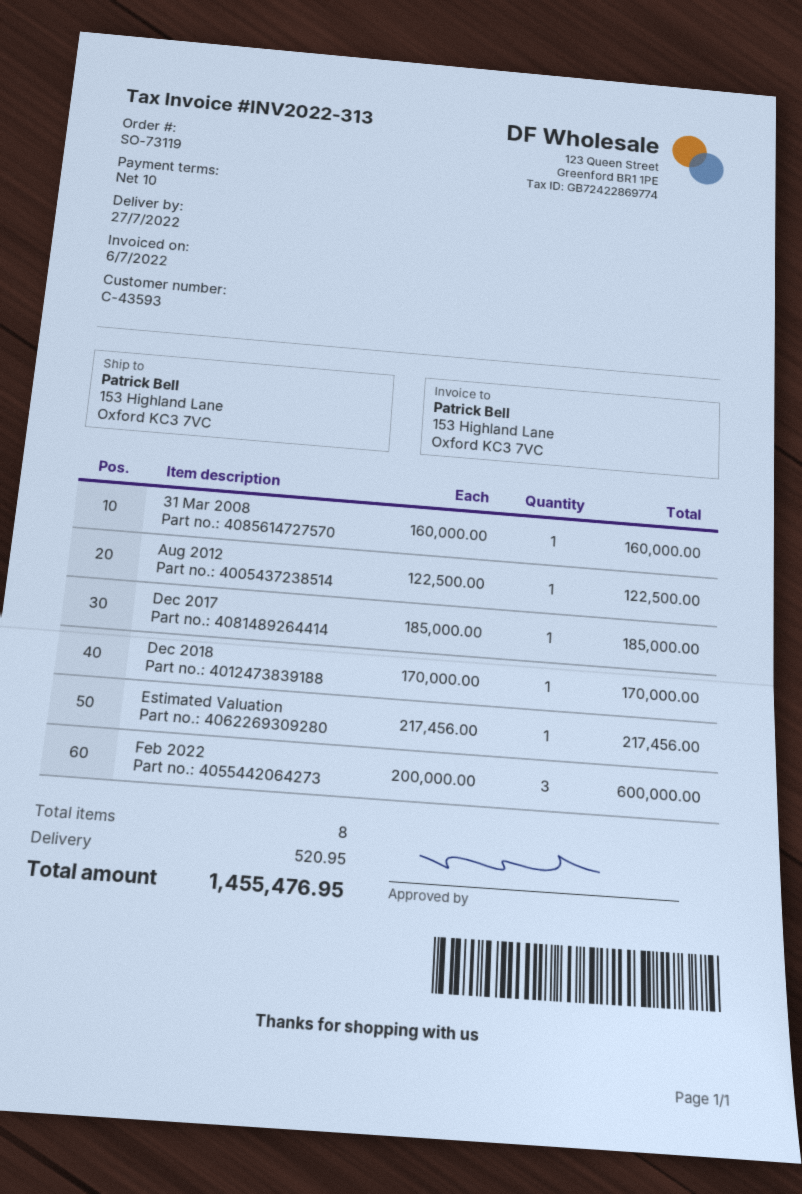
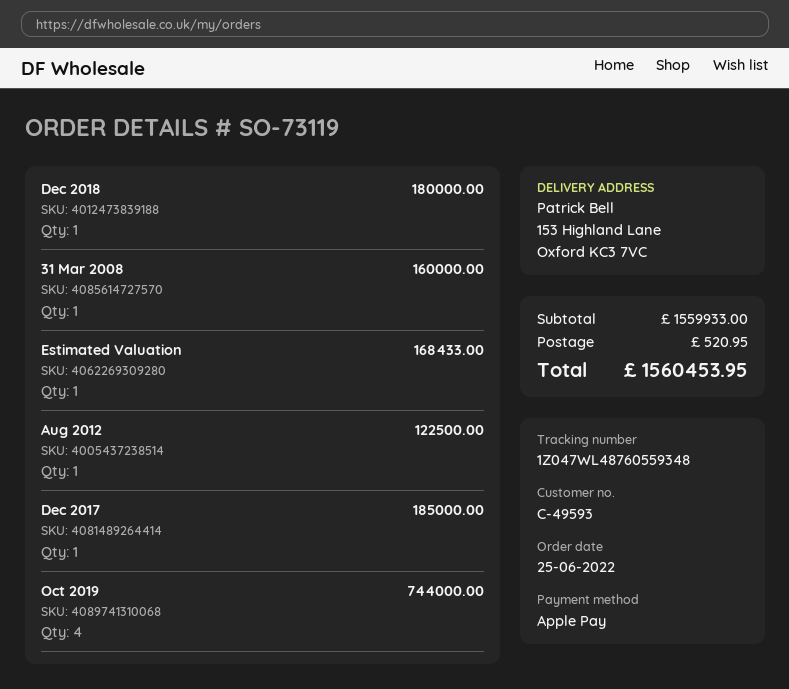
customer number: C-43593 -> C-49593
Dec 2018: 1 for 170000.00 -> 1 for 180000.00
Estimated Valuation: 1 for 217456.00 -> 1 for 168433.00
Feb 2022: 3 for 600000.00 -> none
Oct 2019: none -> 4 for 744000.00
total: 1455476.95 -> 1560453.95

